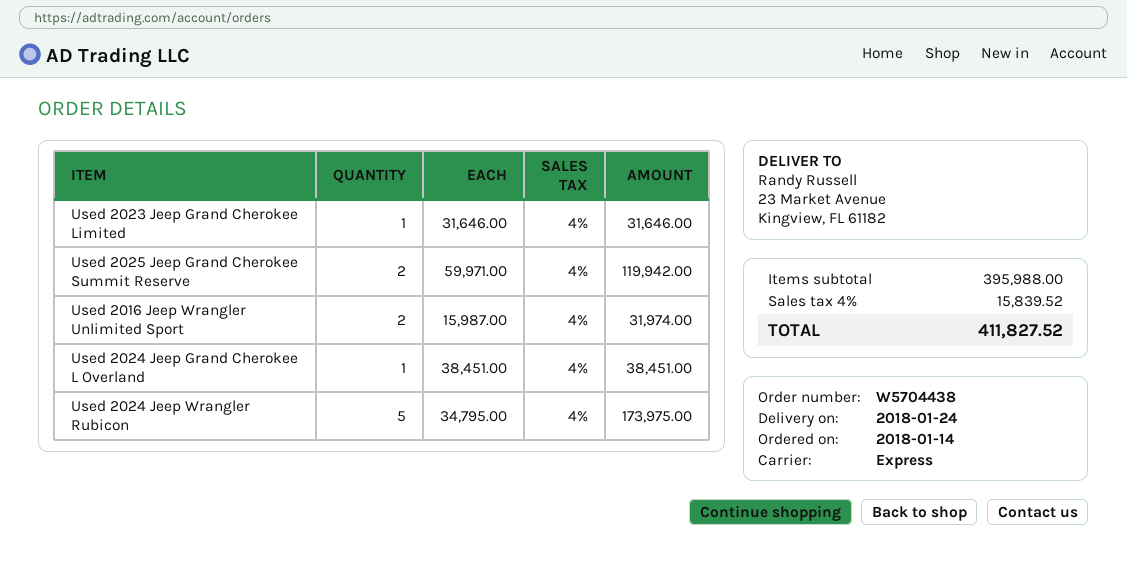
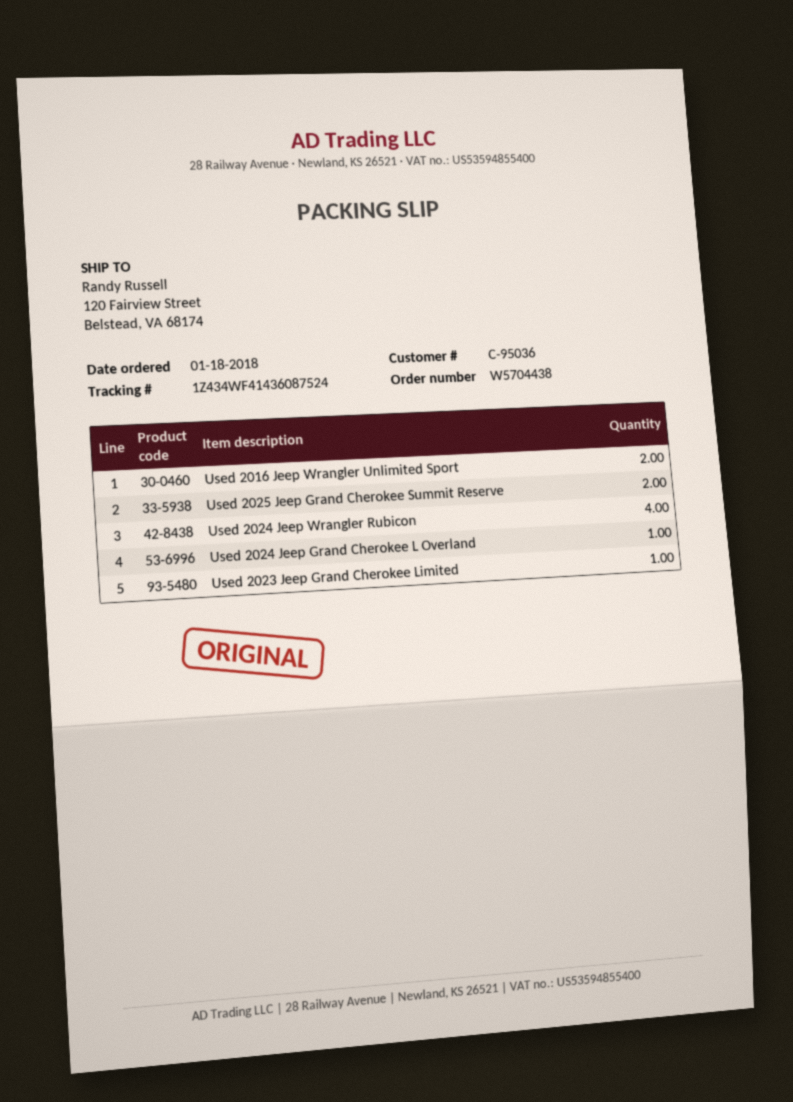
order date: 2018-01-14 -> 2018-01-18
ship to: 23 Market Avenue, Kingview, FL 61182 -> 120 Fairview Street, Belstead, VA 68174
Used 2024 Jeep Wrangler Rubicon: 5 -> 4

